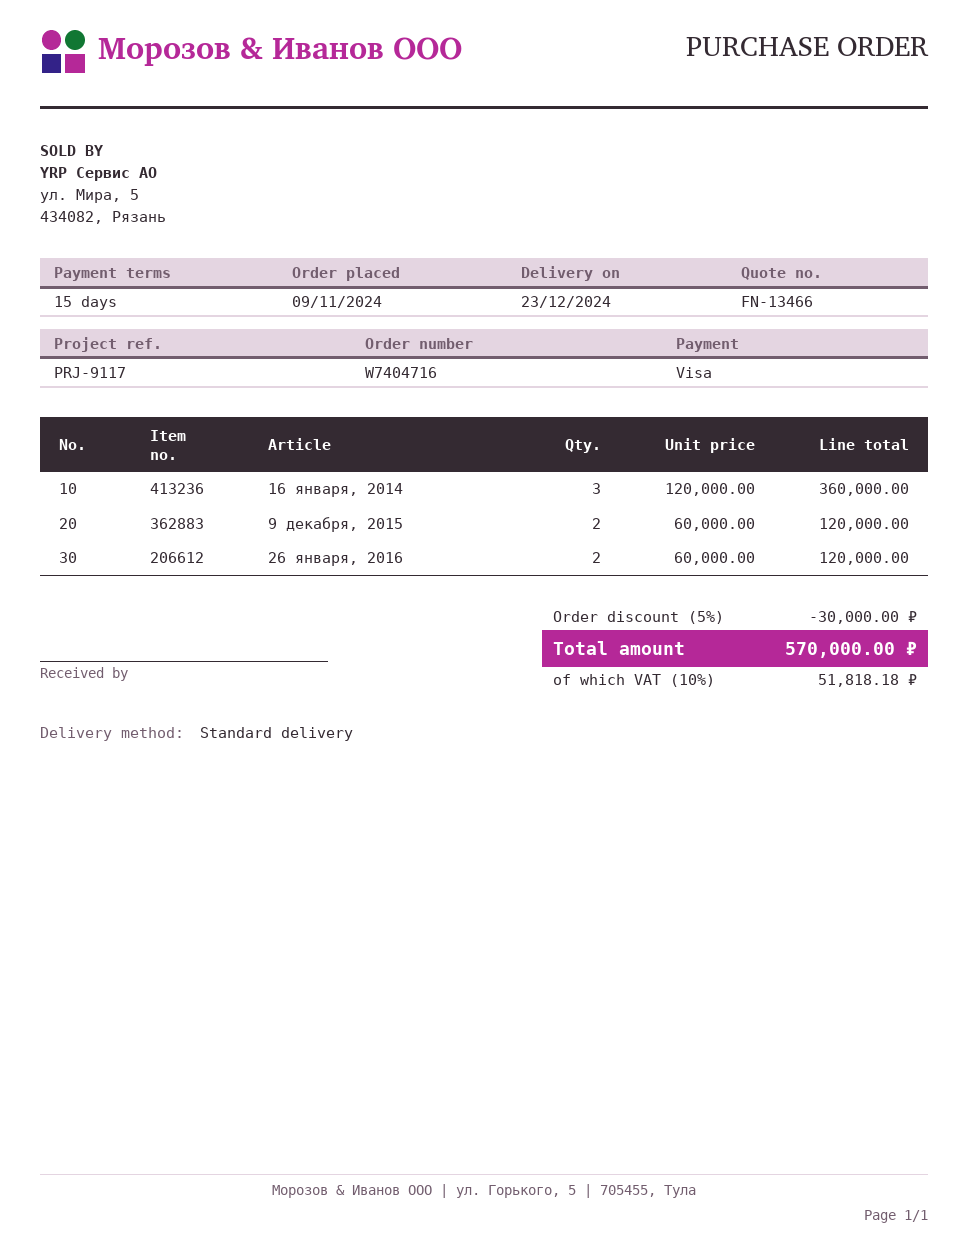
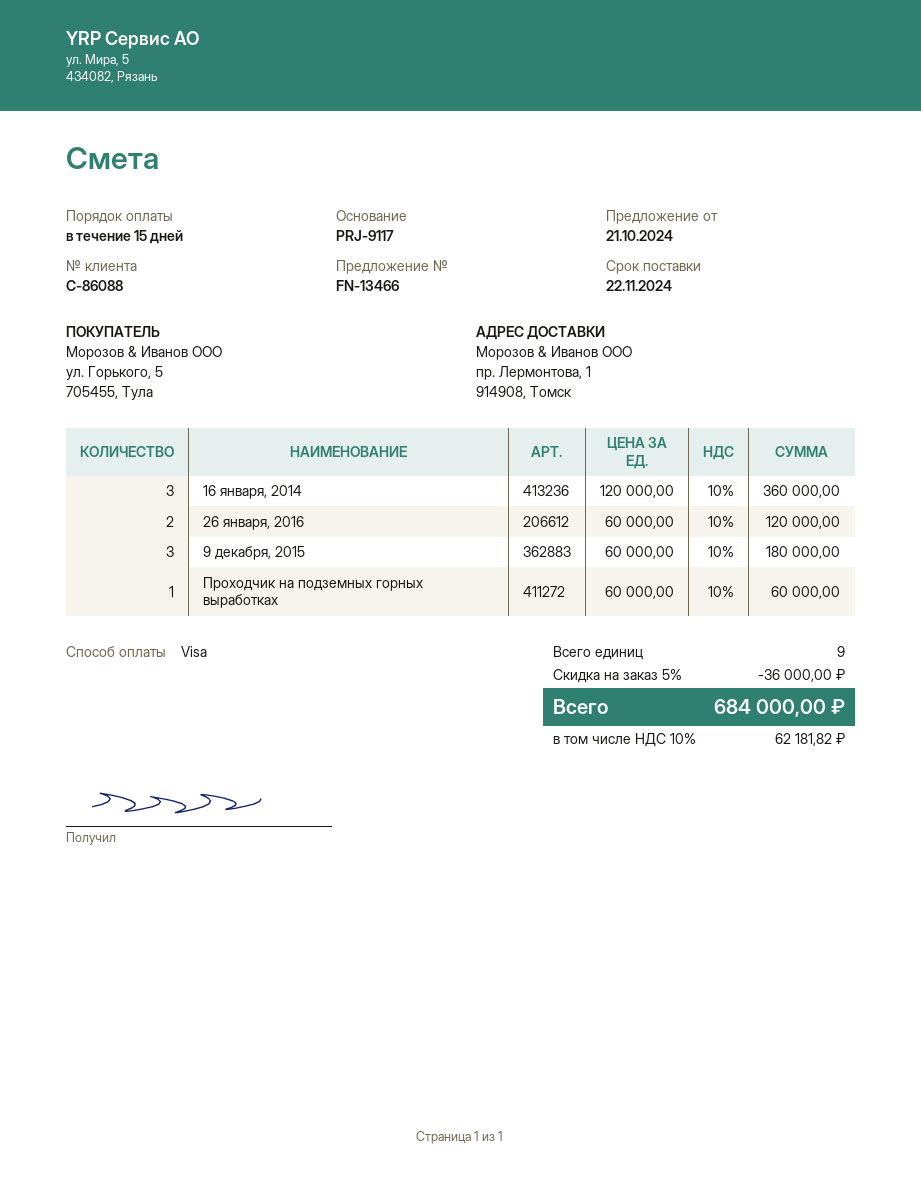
delivery date: 2024-12-23 -> 2024-11-22
9 декабря, 2015: 2 x 60000.00 = 120000.00 -> 3 x 60000.00 = 180000.00
Проходчик на подземных горных выработках: none -> 1 x 60000.00 = 60000.00
discount: 5% = 30000.00 -> 5% = 36000.00
tax: 10% = 51818.18 -> 10% = 62181.82
total: 570000.00 -> 684000.00

